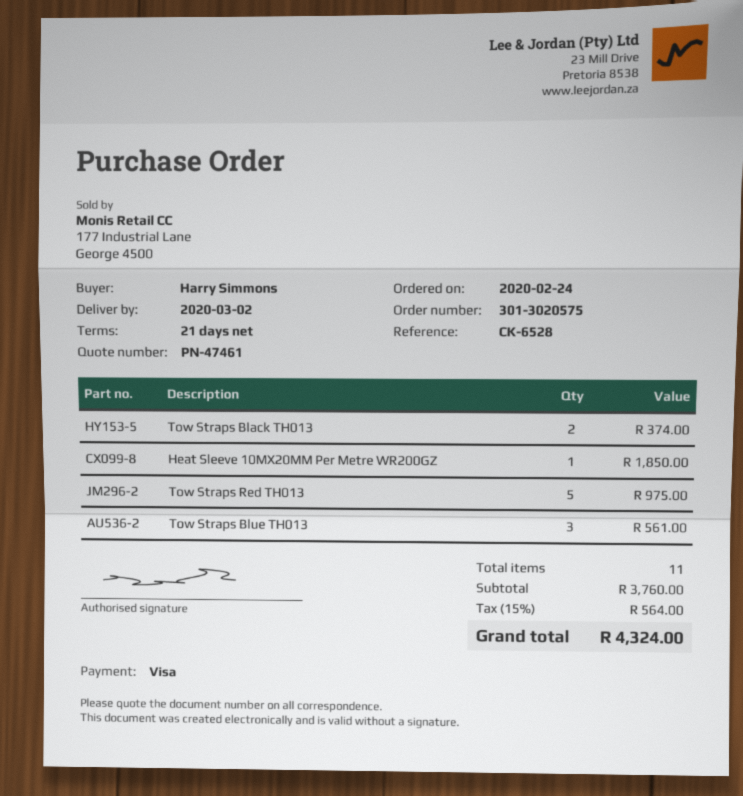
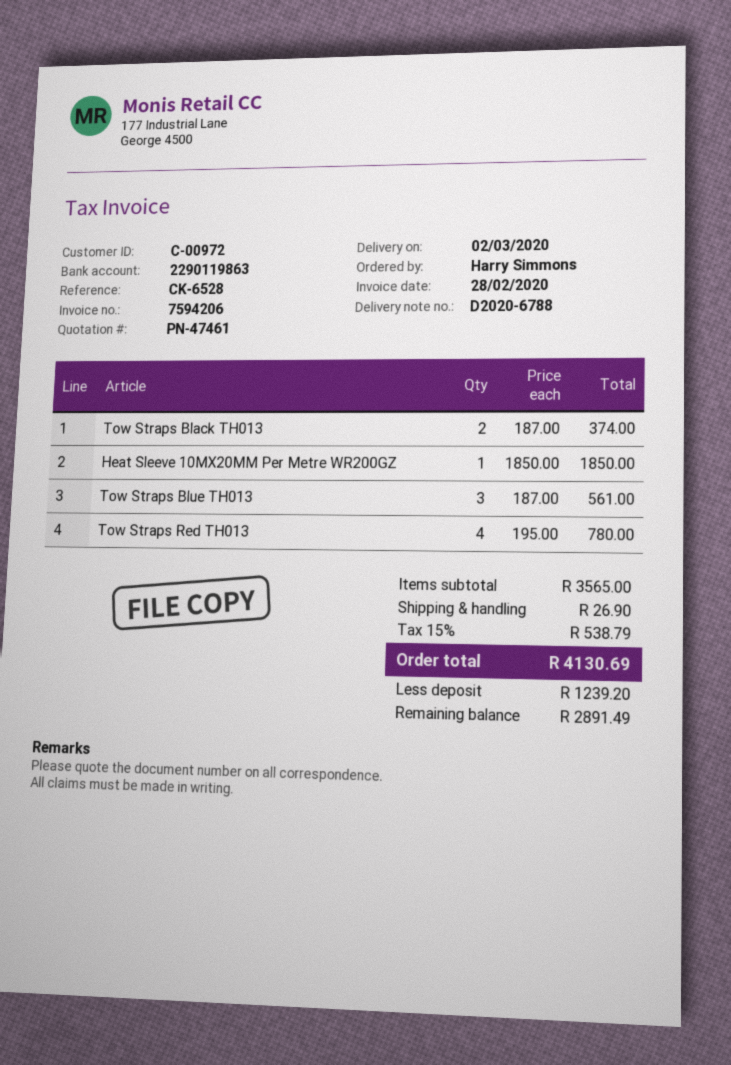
Tow Straps Red TH013: 5 for 975.00 -> 4 for 780.00
subtotal: 3760.00 -> 3565.00
shipping: none -> 26.90
tax: 15% = 564.00 -> 15% = 538.79
total: 4324.00 -> 4130.69

